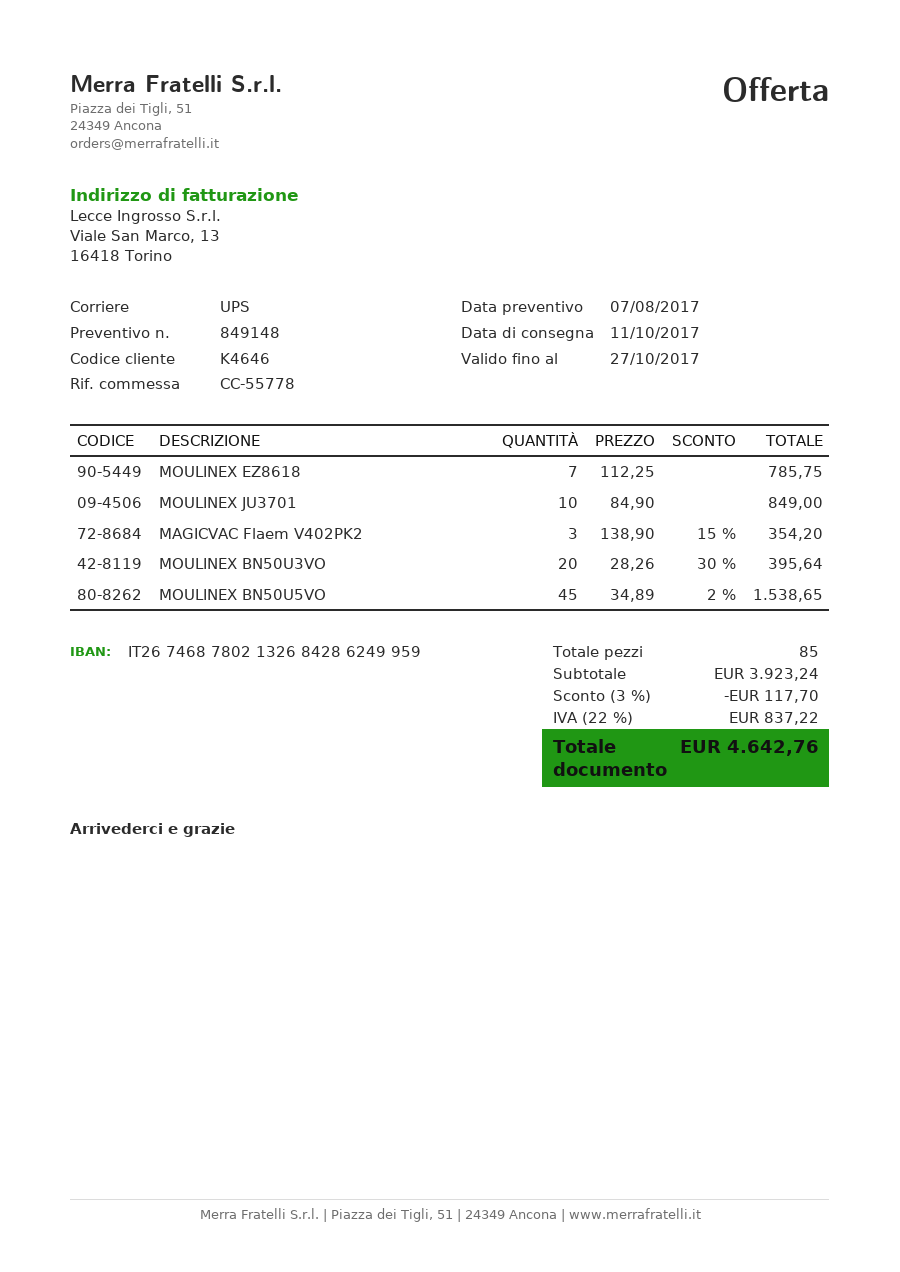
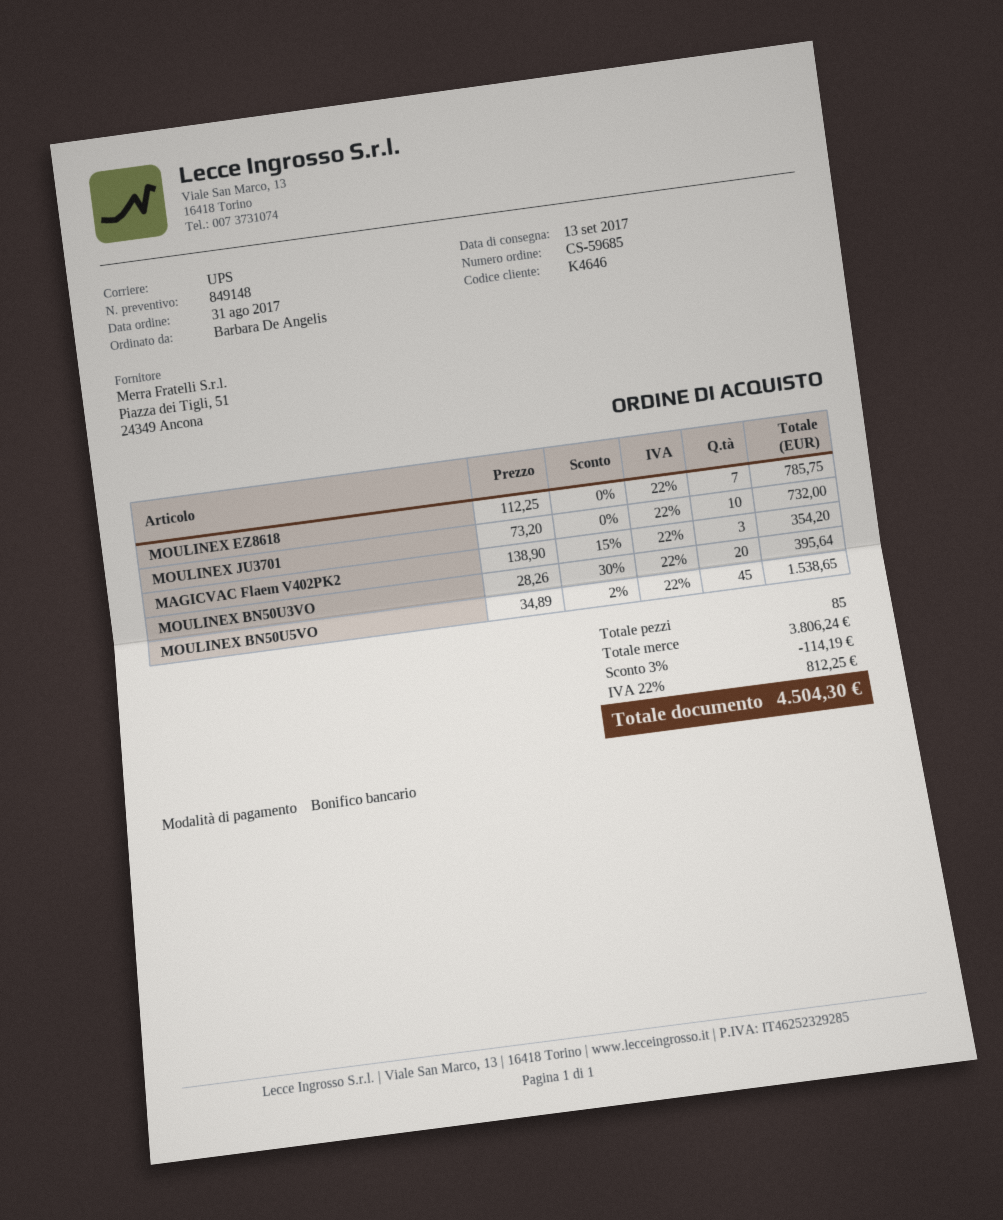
delivery date: 2017-10-11 -> 2017-09-13
MOULINEX JU3701: 10 x 84.90 = 849.00 -> 10 x 73.20 = 732.00
subtotal: 3923.24 -> 3806.24
discount: 3% = 117.70 -> 3% = 114.19
tax: 22% = 837.22 -> 22% = 812.25
total: 4642.76 -> 4504.30

